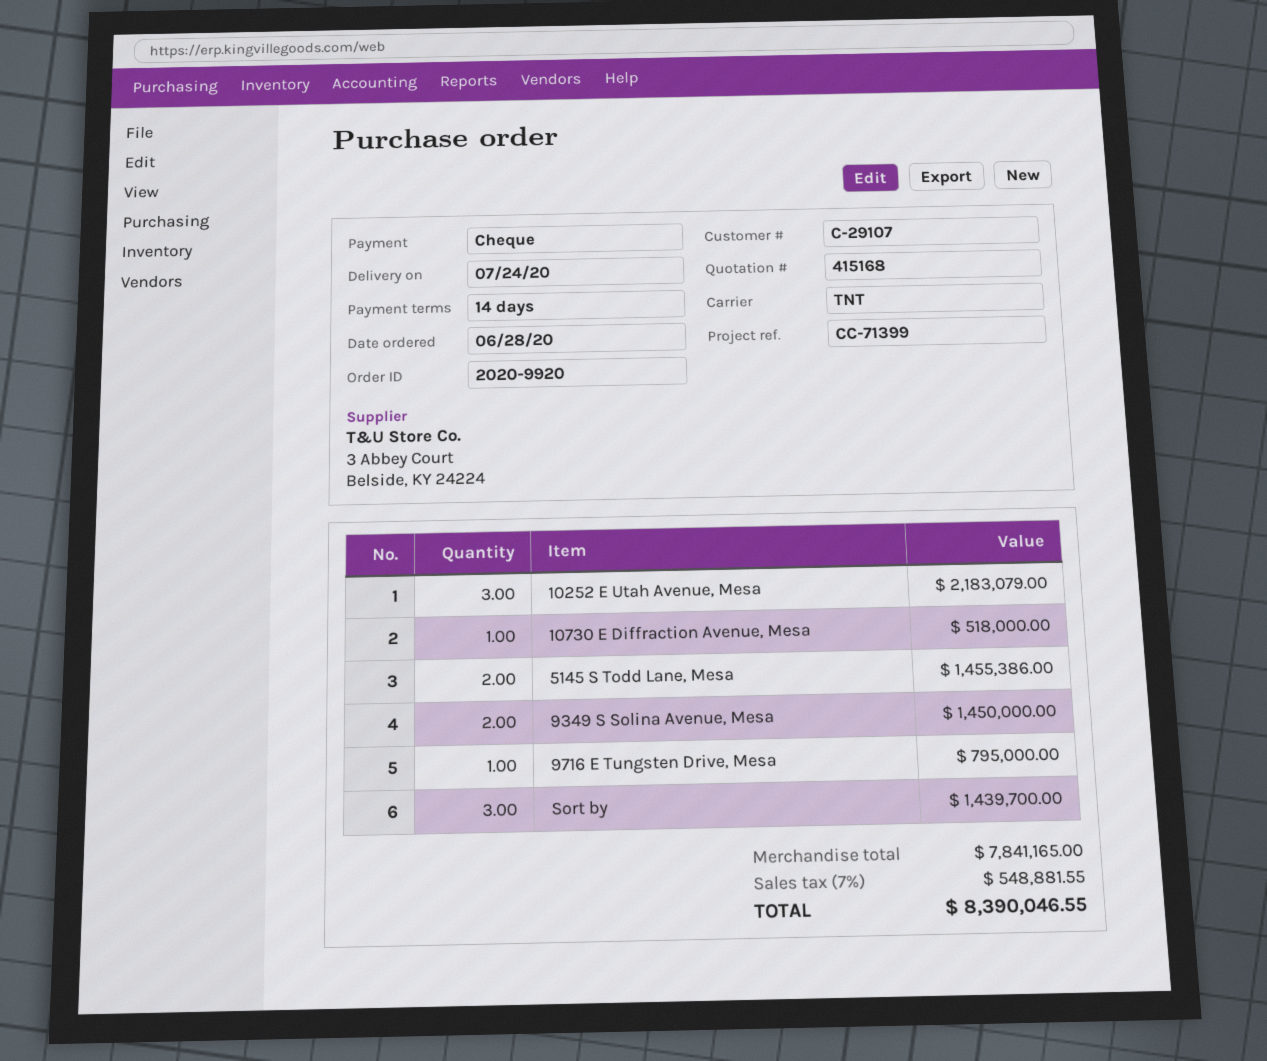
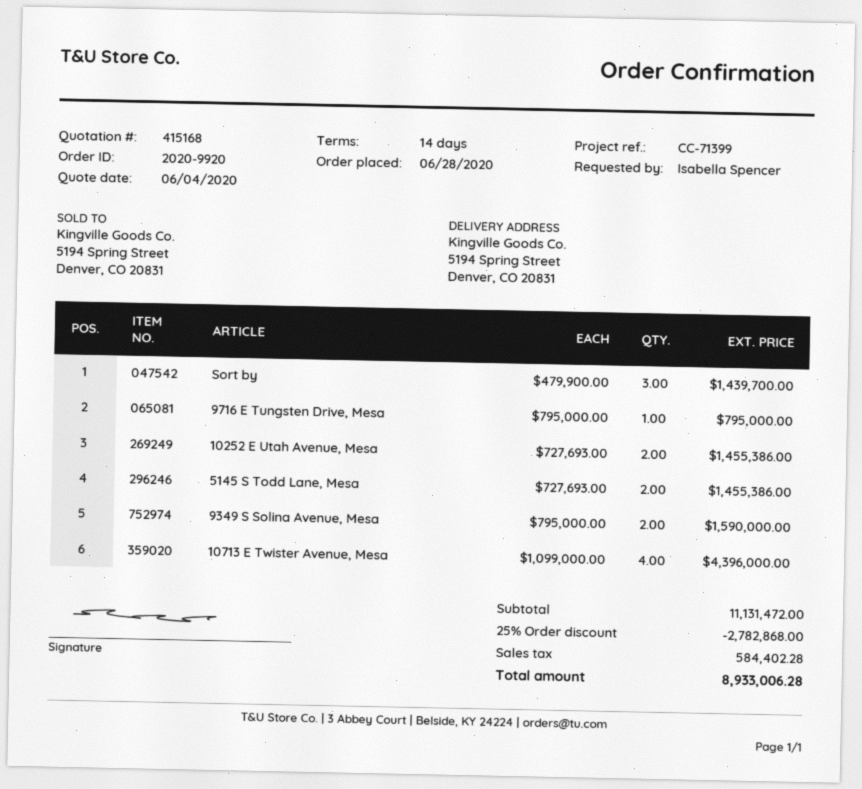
10252 E Utah Avenue, Mesa: 3 for 2183079.00 -> 2 for 1455386.00
10730 E Diffraction Avenue, Mesa: 1 for 518000.00 -> none
9349 S Solina Avenue, Mesa: 2 for 1450000.00 -> 2 for 1590000.00
10713 E Twister Avenue, Mesa: none -> 4 for 4396000.00
subtotal: 7841165.00 -> 11131472.00
discount: none -> 25% = 2782868.00
tax: 548881.55 -> 584402.28
total: 8390046.55 -> 8933006.28

